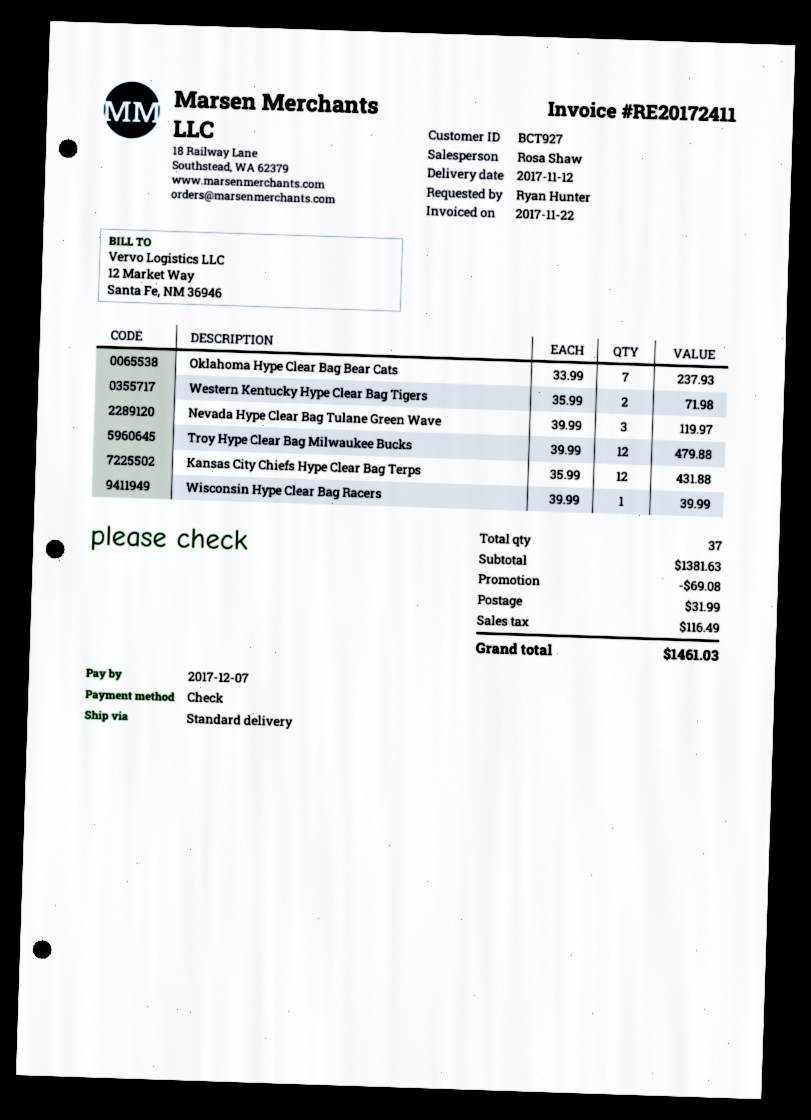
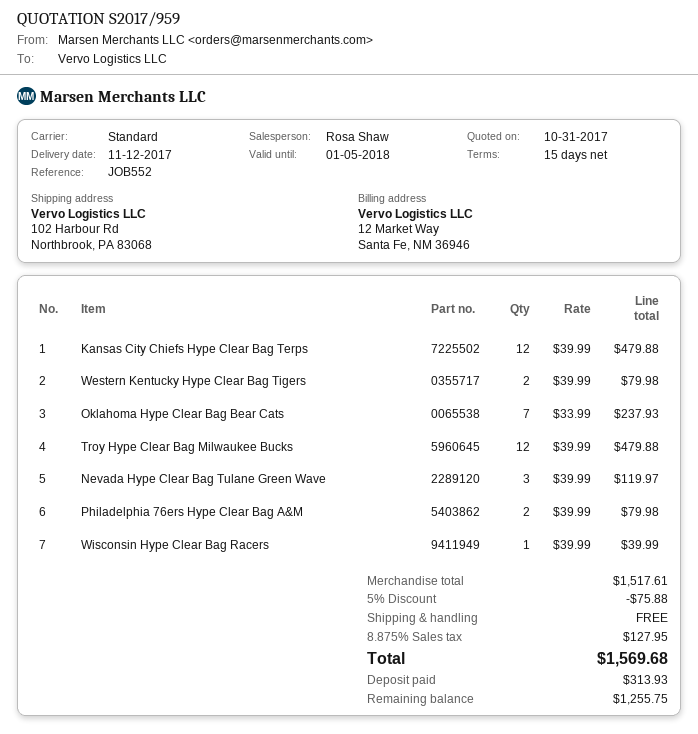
Western Kentucky Hype Clear Bag Tigers: 2 x 35.99 = 71.98 -> 2 x 39.99 = 79.98
Kansas City Chiefs Hype Clear Bag Terps: 12 x 35.99 = 431.88 -> 12 x 39.99 = 479.88
Philadelphia 76ers Hype Clear Bag A&M: none -> 2 x 39.99 = 79.98
subtotal: 1381.63 -> 1517.61
discount: 69.08 -> 75.88
shipping: 31.99 -> 0.00
tax: 116.49 -> 127.95
total: 1461.03 -> 1569.68

